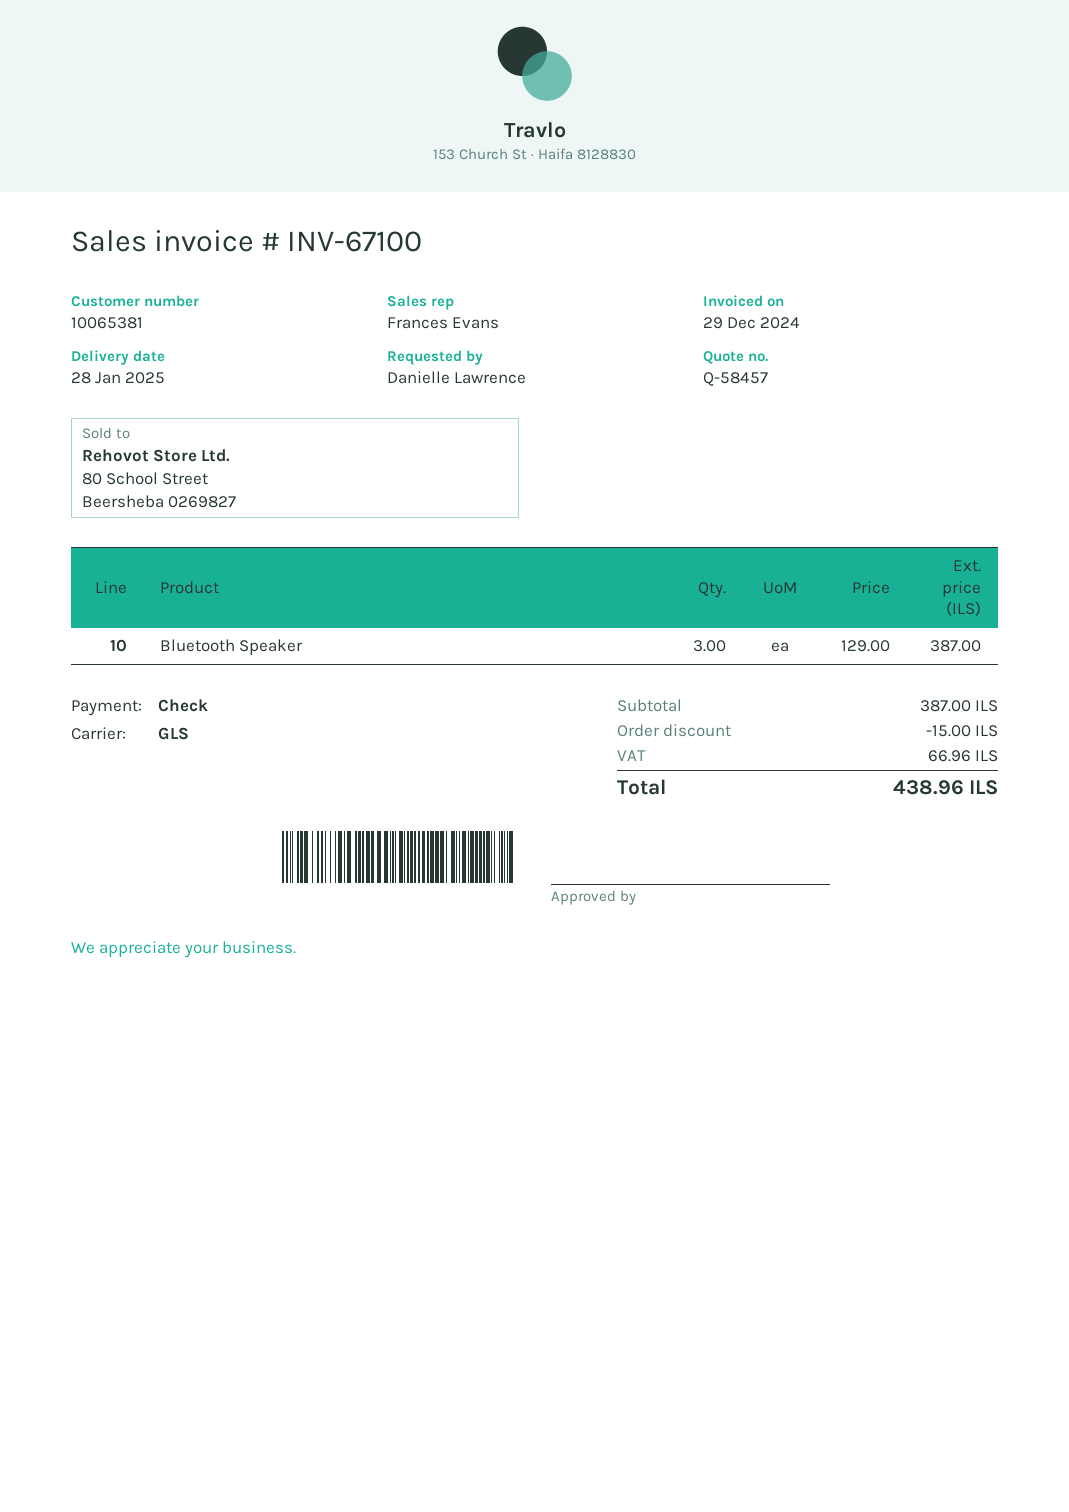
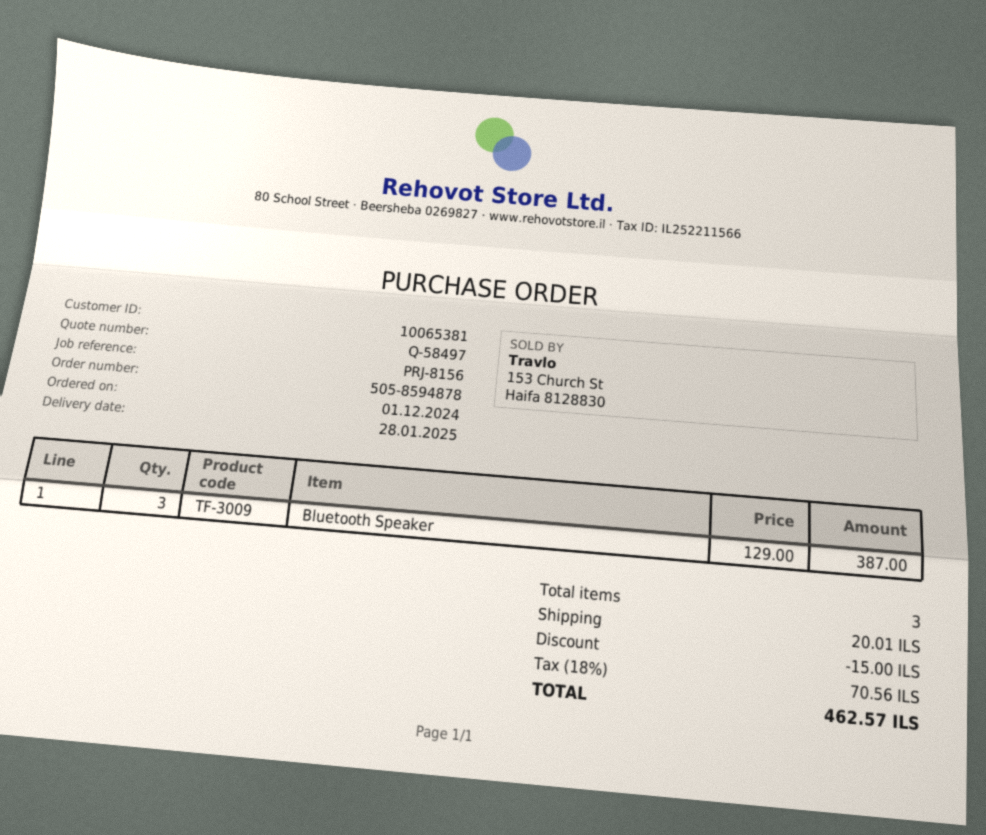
quote number: Q-58457 -> Q-58497
shipping: none -> 20.01
tax: 66.96 -> 70.56
total: 438.96 -> 462.57

